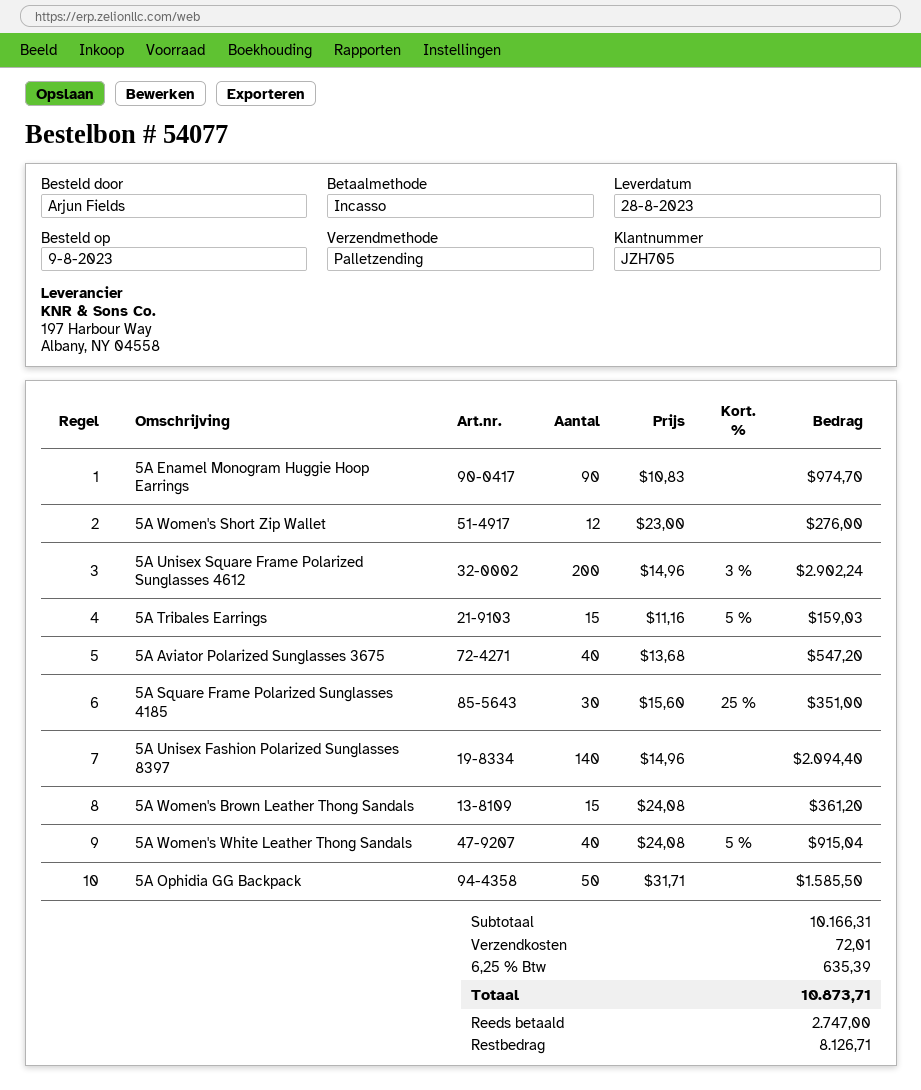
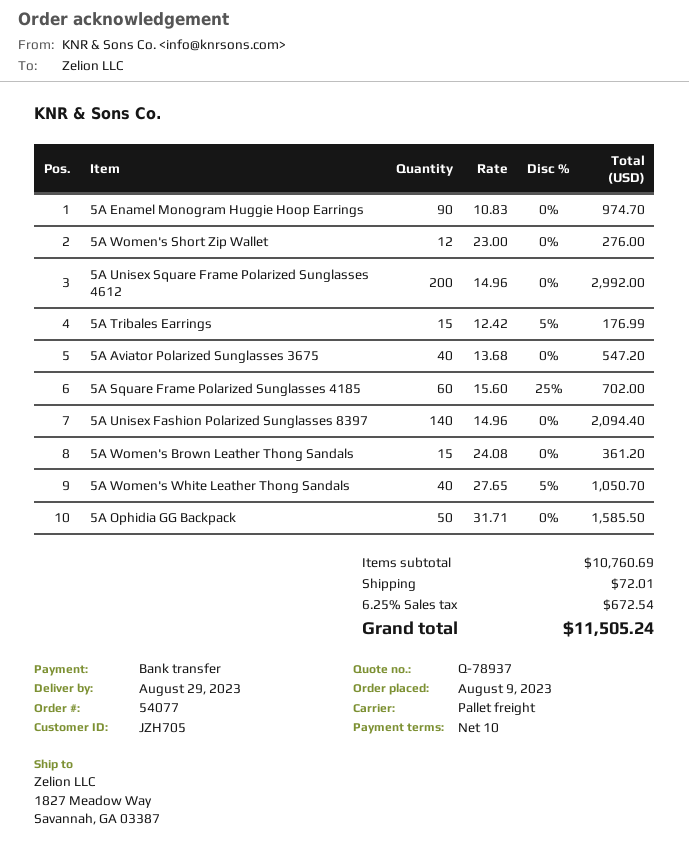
delivery date: 2023-08-28 -> 2023-08-29
payment method: direct debit -> bank transfer
5A Unisex Square Frame Polarized Sunglasses 4612: 200 x 14.96 - 3% = 2902.24 -> 200 x 14.96 = 2992.00
5A Tribales Earrings: 15 x 11.16 - 5% = 159.03 -> 15 x 12.42 - 5% = 176.99
5A Square Frame Polarized Sunglasses 4185: 30 x 15.60 - 25% = 351.00 -> 60 x 15.60 - 25% = 702.00
5A Women's White Leather Thong Sandals: 40 x 24.08 - 5% = 915.04 -> 40 x 27.65 - 5% = 1050.70
subtotal: 10166.31 -> 10760.69
tax: 6.25% = 635.39 -> 6.25% = 672.54
total: 10873.71 -> 11505.24

